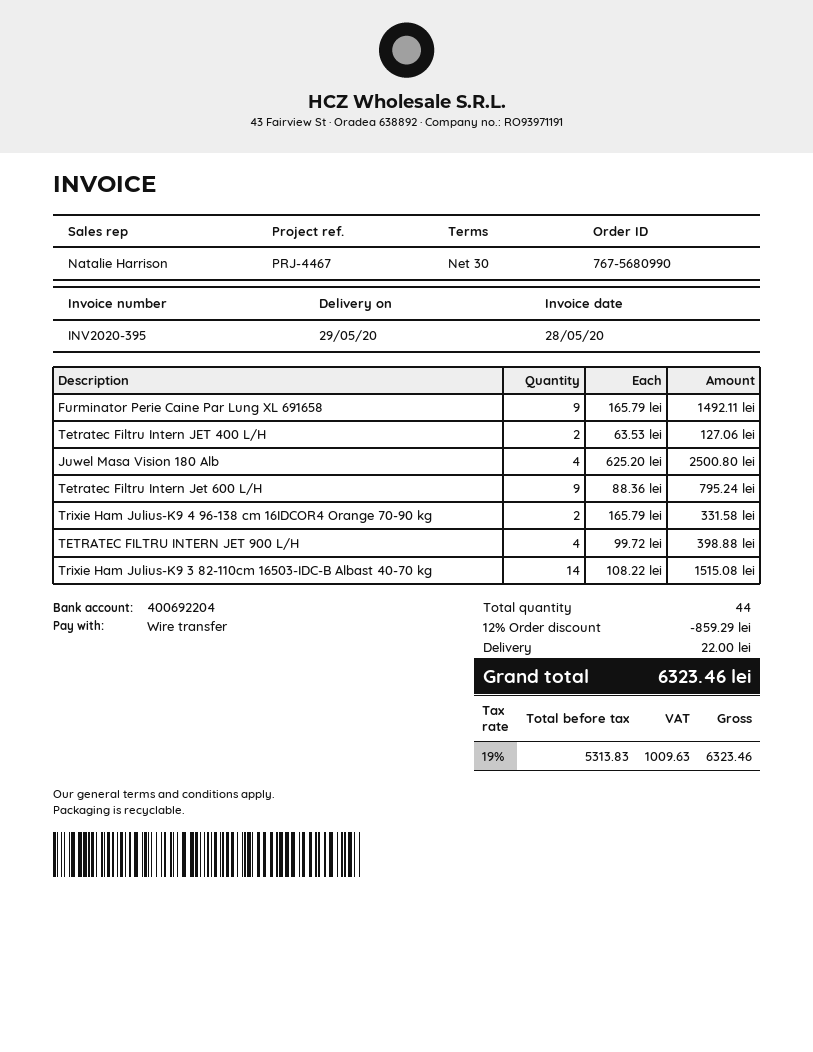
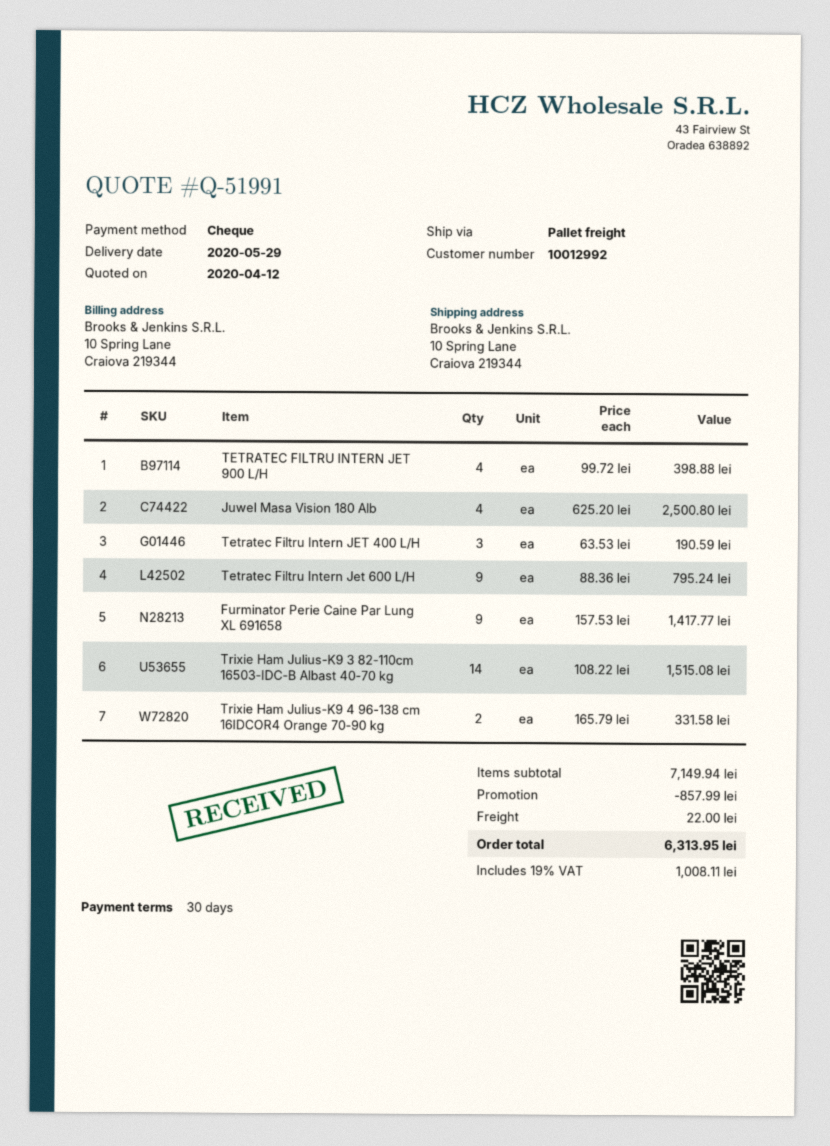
payment method: bank transfer -> cheque
Furminator Perie Caine Par Lung XL 691658: 9 x 165.79 = 1492.11 -> 9 x 157.53 = 1417.77
Tetratec Filtru Intern JET 400 L/H: 2 x 63.53 = 127.06 -> 3 x 63.53 = 190.59
discount: 859.29 -> 857.99
tax: 19% = 1009.63 -> 19% = 1008.11
total: 6323.46 -> 6313.95

